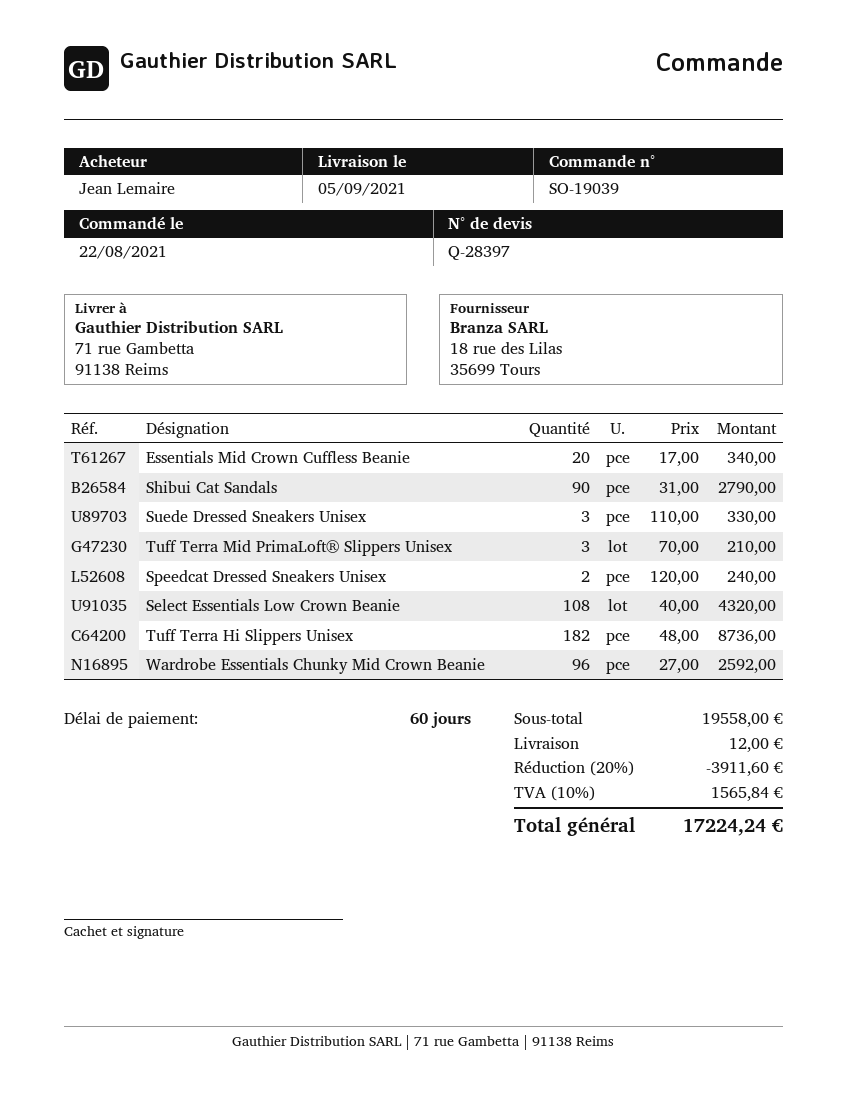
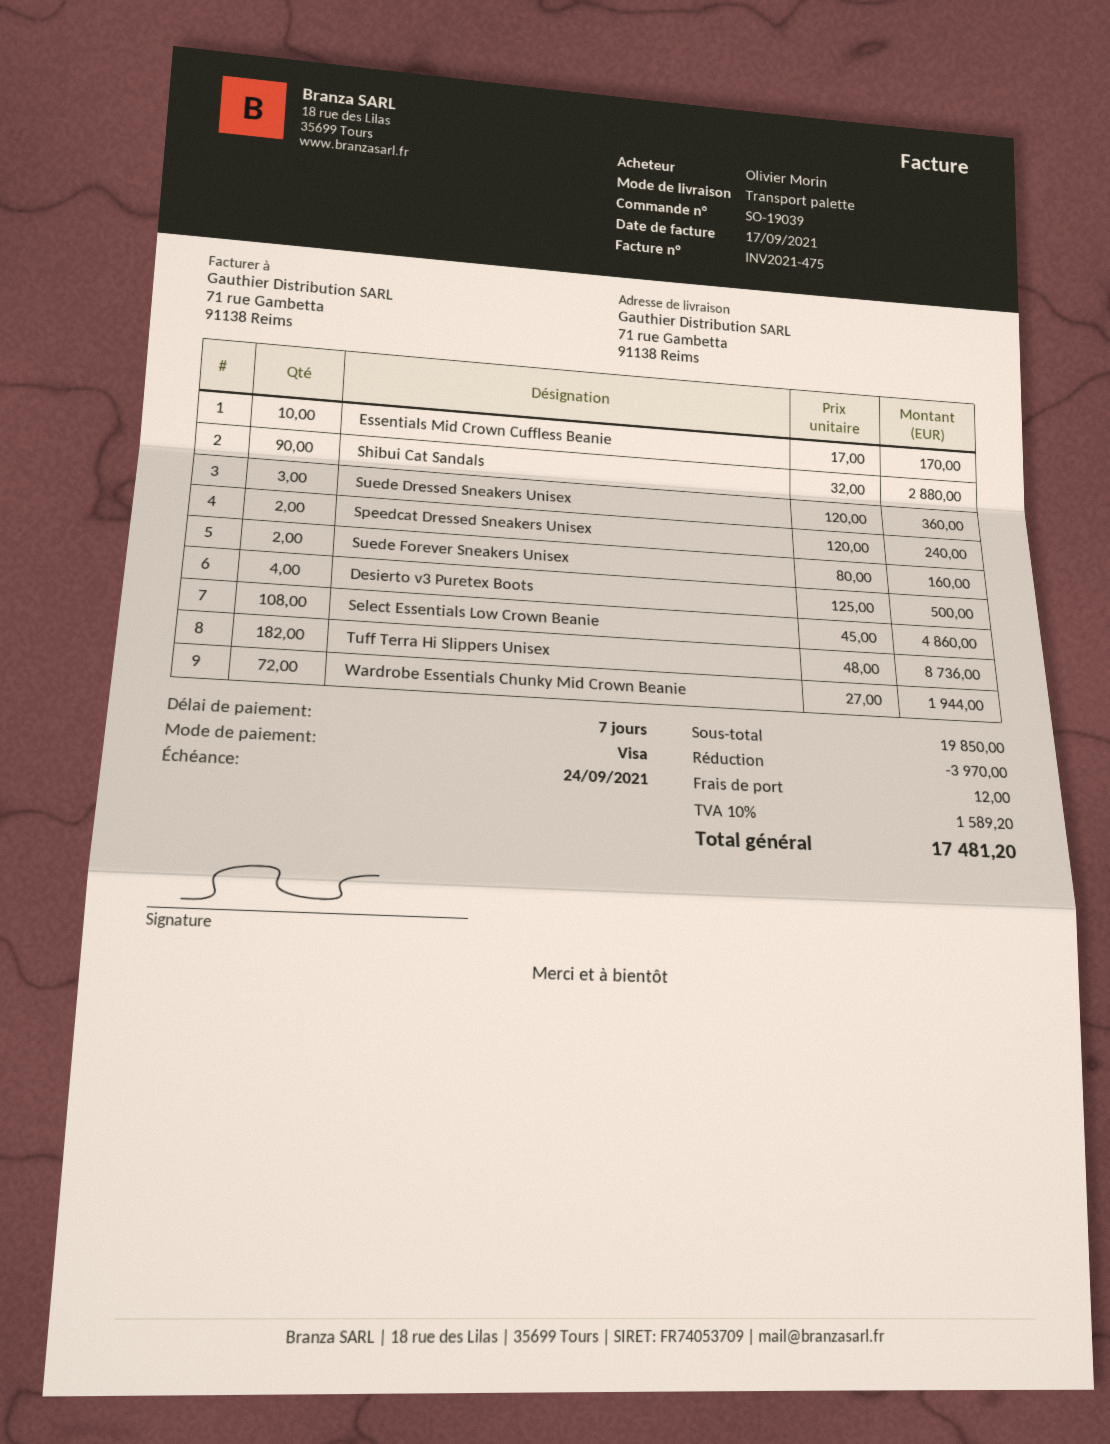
payment terms: 60 days -> 7 days
ordered by: Jean Lemaire -> Olivier Morin
Essentials Mid Crown Cuffless Beanie: 20 x 17.00 = 340.00 -> 10 x 17.00 = 170.00
Shibui Cat Sandals: 90 x 31.00 = 2790.00 -> 90 x 32.00 = 2880.00
Suede Dressed Sneakers Unisex: 3 x 110.00 = 330.00 -> 3 x 120.00 = 360.00
Tuff Terra Mid PrimaLoft® Slippers Unisex: 3 x 70.00 = 210.00 -> none
Select Essentials Low Crown Beanie: 108 x 40.00 = 4320.00 -> 108 x 45.00 = 4860.00
Wardrobe Essentials Chunky Mid Crown Beanie: 96 x 27.00 = 2592.00 -> 72 x 27.00 = 1944.00
Suede Forever Sneakers Unisex: none -> 2 x 80.00 = 160.00
Desierto v3 Puretex Boots: none -> 4 x 125.00 = 500.00
subtotal: 19558.00 -> 19850.00
discount: 3911.60 -> 3970.00
tax: 10% = 1565.84 -> 10% = 1589.20
total: 17224.24 -> 17481.20

